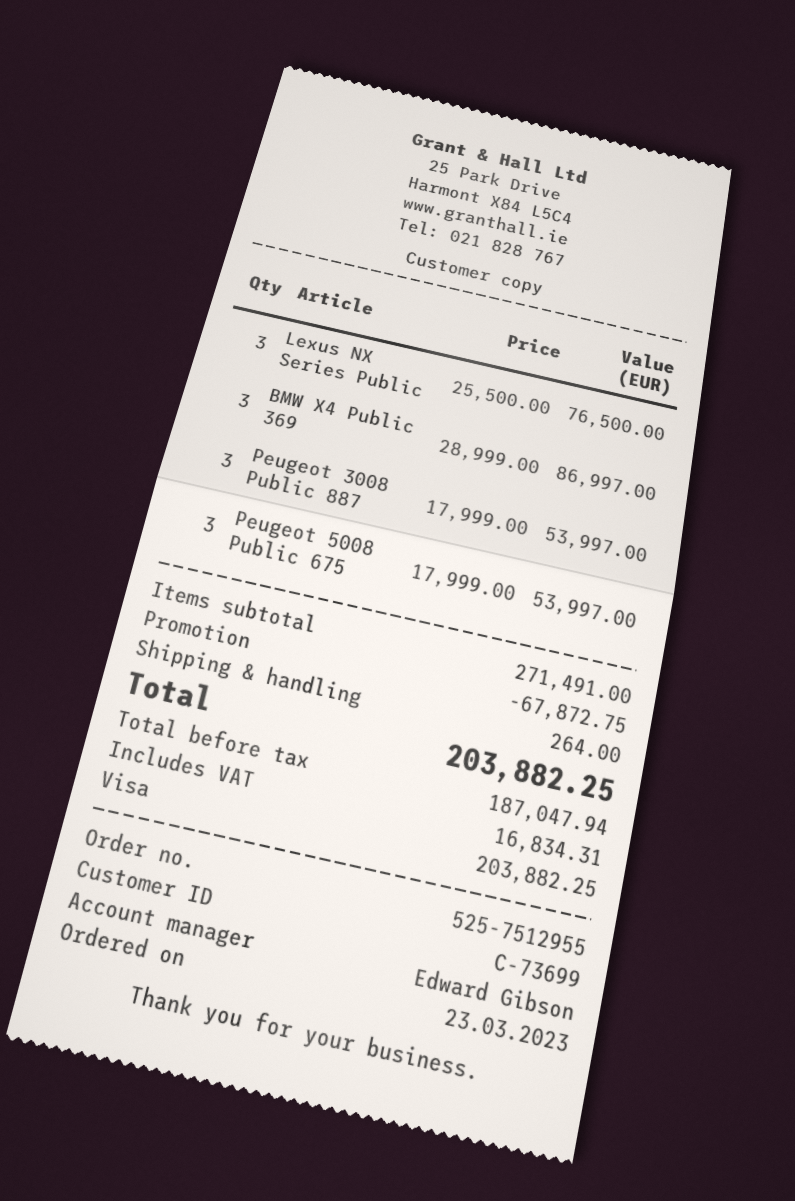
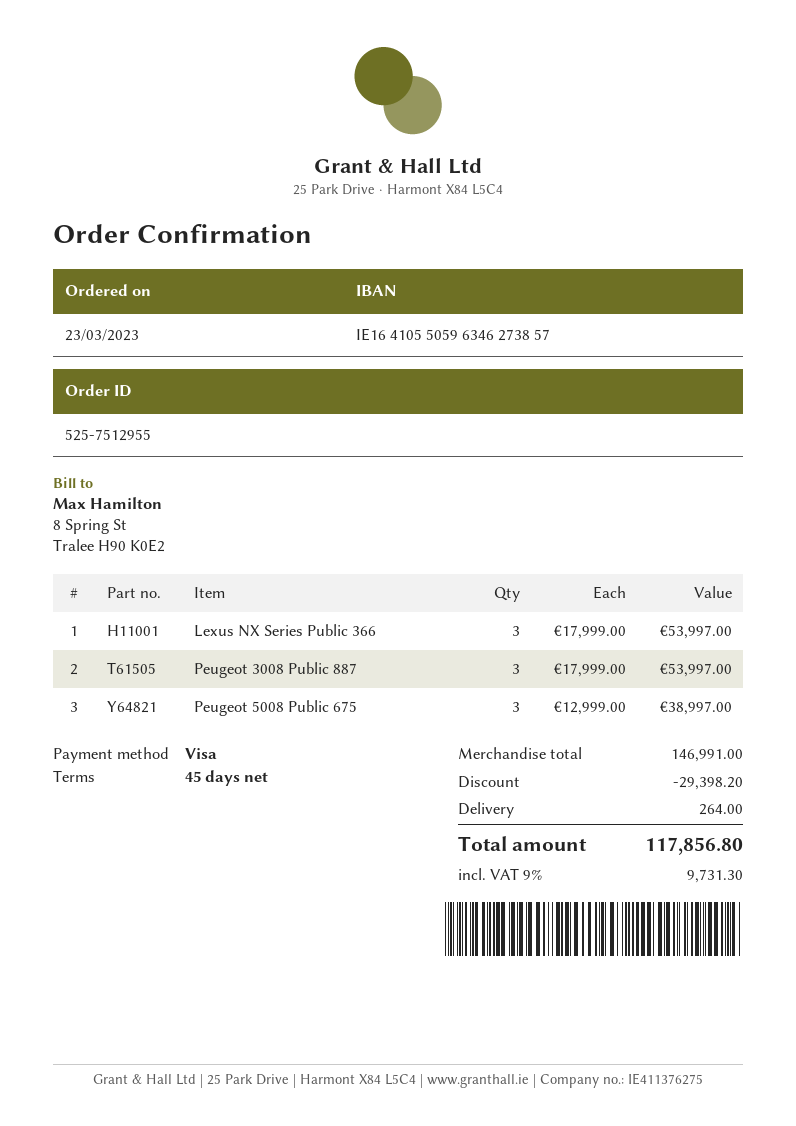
Lexus NX Series Public: 3 x 25500.00 = 76500.00 -> 3 x 17999.00 = 53997.00
BMW X4 Public 369: 3 x 28999.00 = 86997.00 -> none
Peugeot 5008 Public 675: 3 x 17999.00 = 53997.00 -> 3 x 12999.00 = 38997.00
subtotal: 271491.00 -> 146991.00
discount: 67872.75 -> 29398.20
tax: 16834.31 -> 9731.30
total: 203882.25 -> 117856.80

